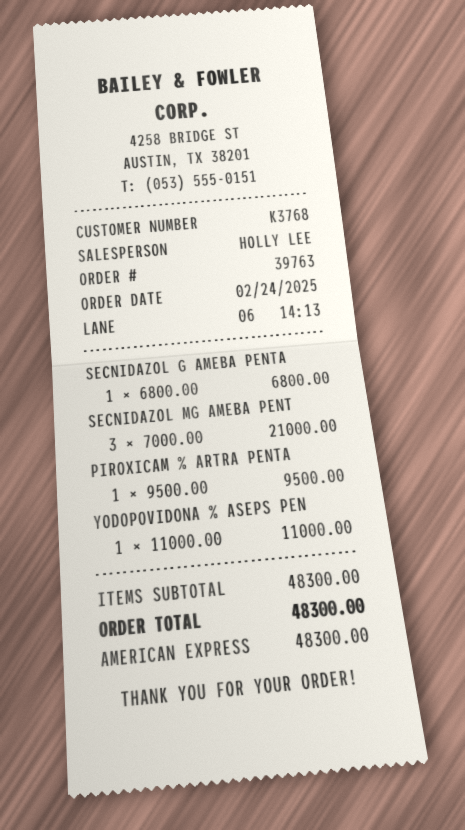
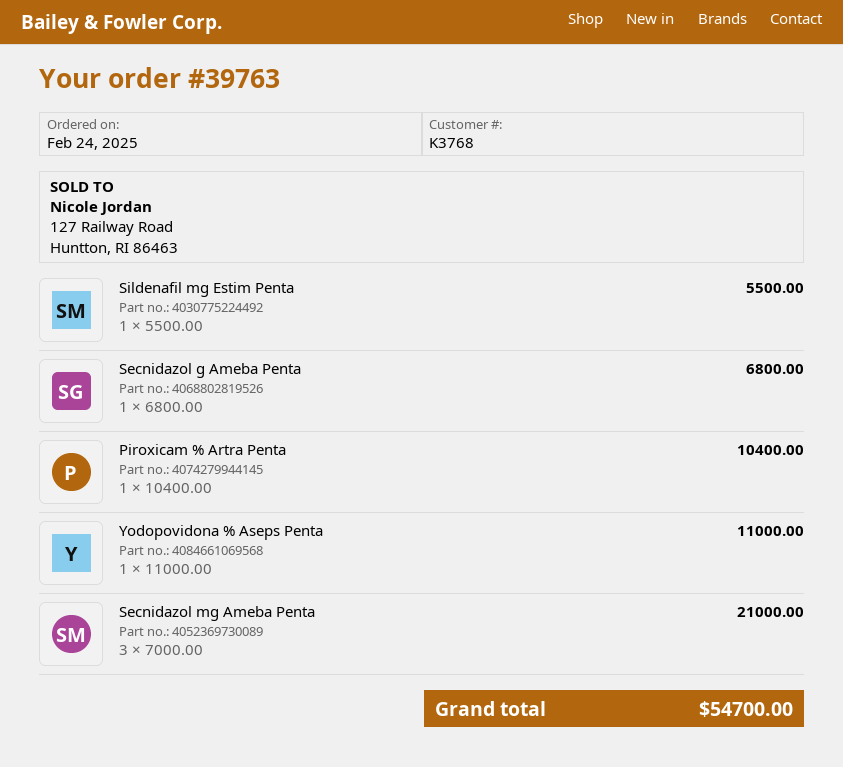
PIROXICAM % ARTRA PENTA: 1 x 9500.00 = 9500.00 -> 1 x 10400.00 = 10400.00
Sildenafil mg Estim Penta: none -> 1 x 5500.00 = 5500.00
total: 48300.00 -> 54700.00

